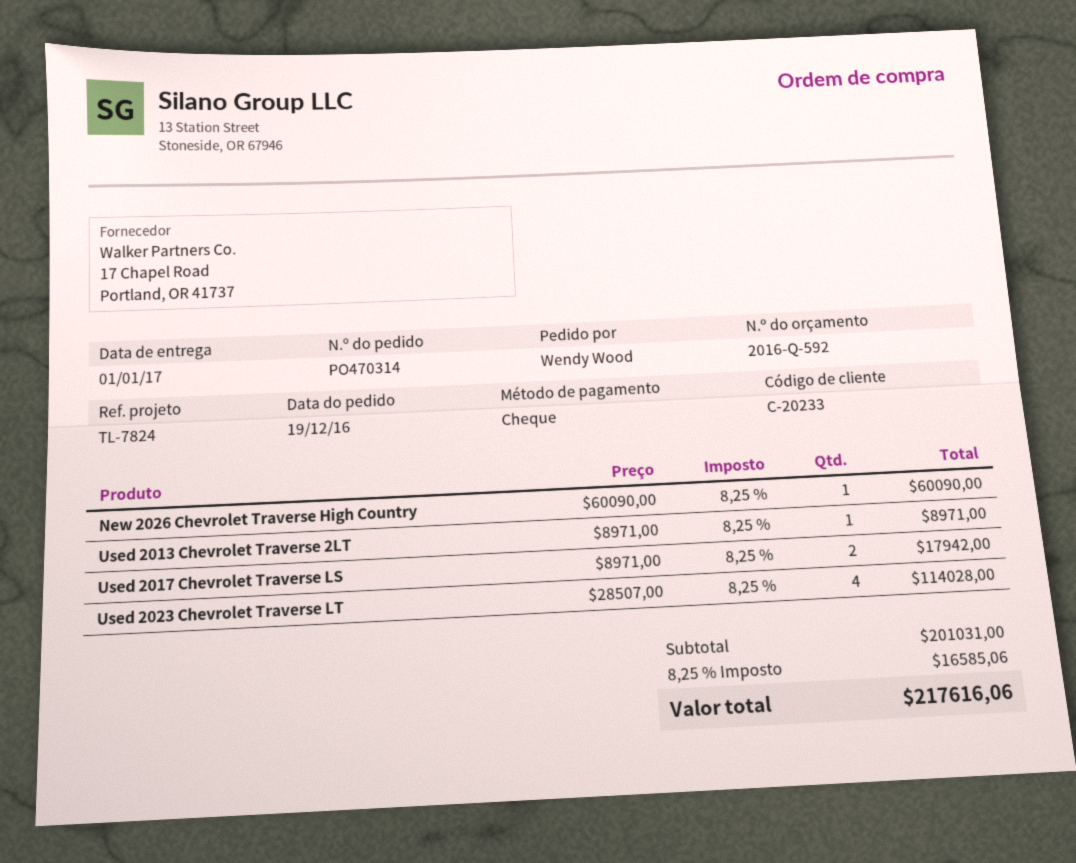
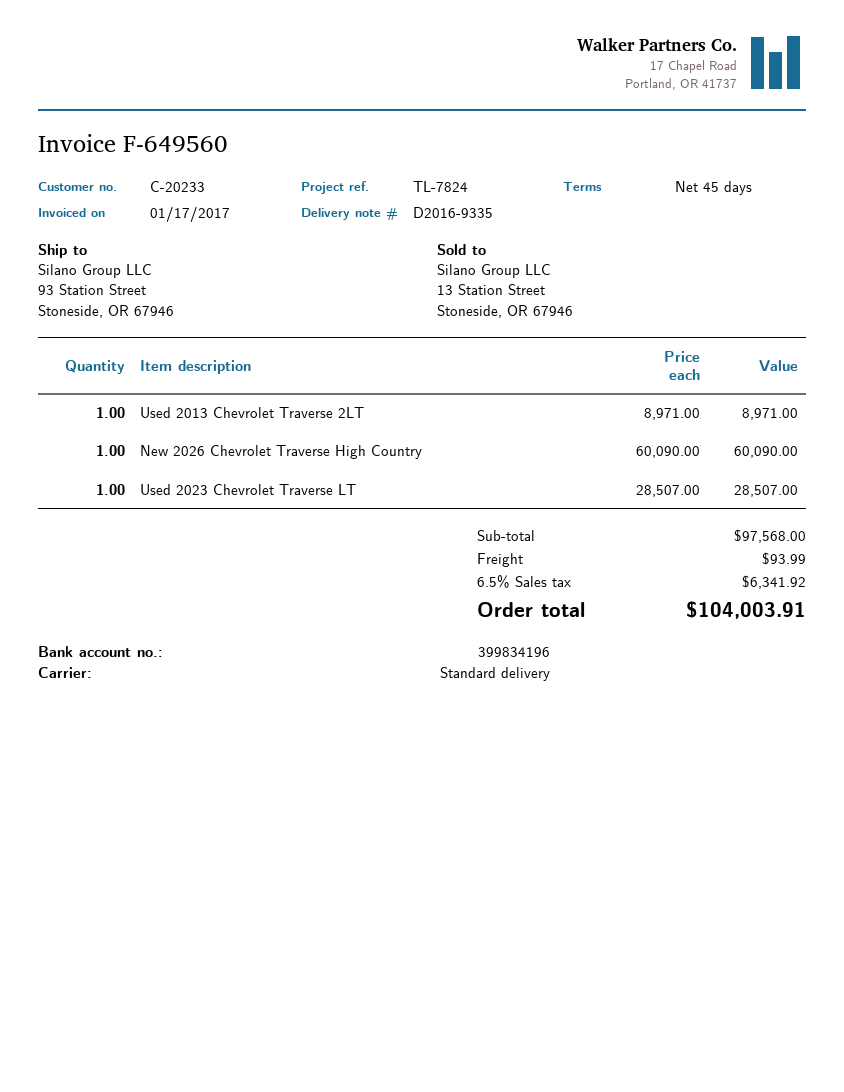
Used 2017 Chevrolet Traverse LS: 2 x 8971.00 = 17942.00 -> none
Used 2023 Chevrolet Traverse LT: 4 x 28507.00 = 114028.00 -> 1 x 28507.00 = 28507.00
subtotal: 201031.00 -> 97568.00
shipping: none -> 93.99
tax: 8.25% = 16585.06 -> 6.5% = 6341.92
total: 217616.06 -> 104003.91

